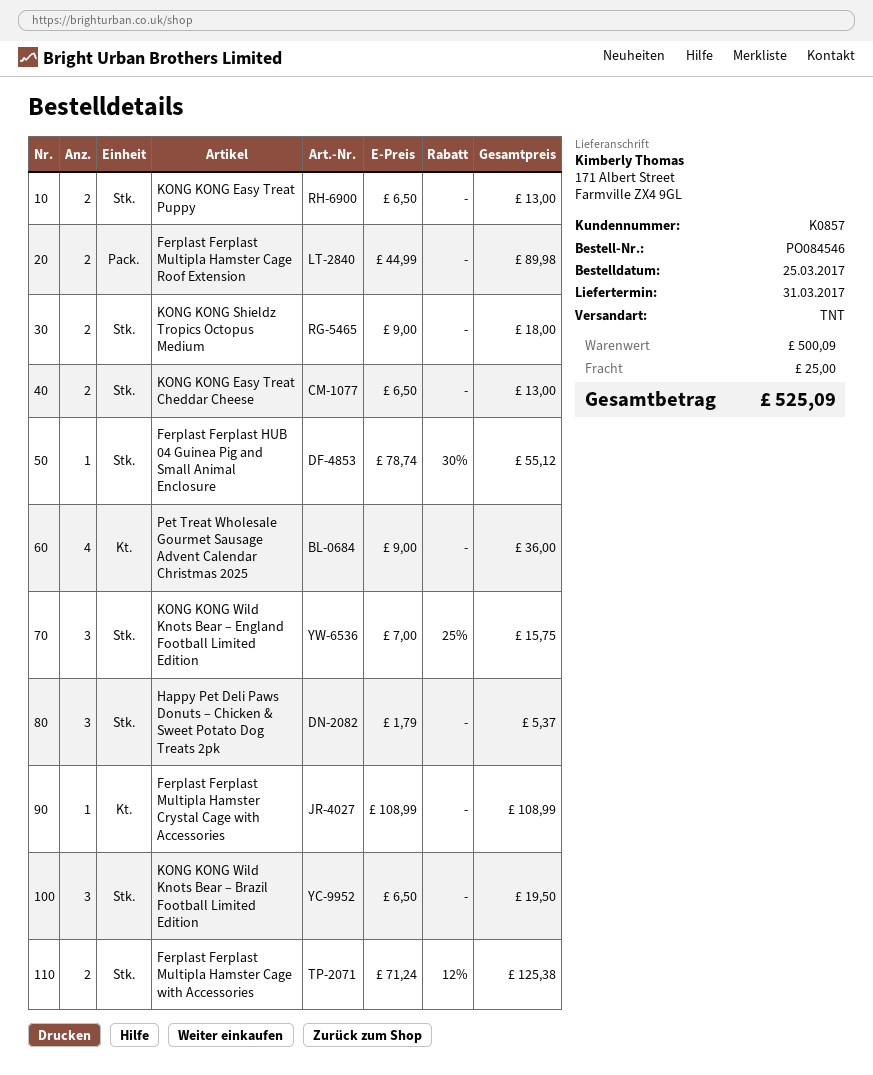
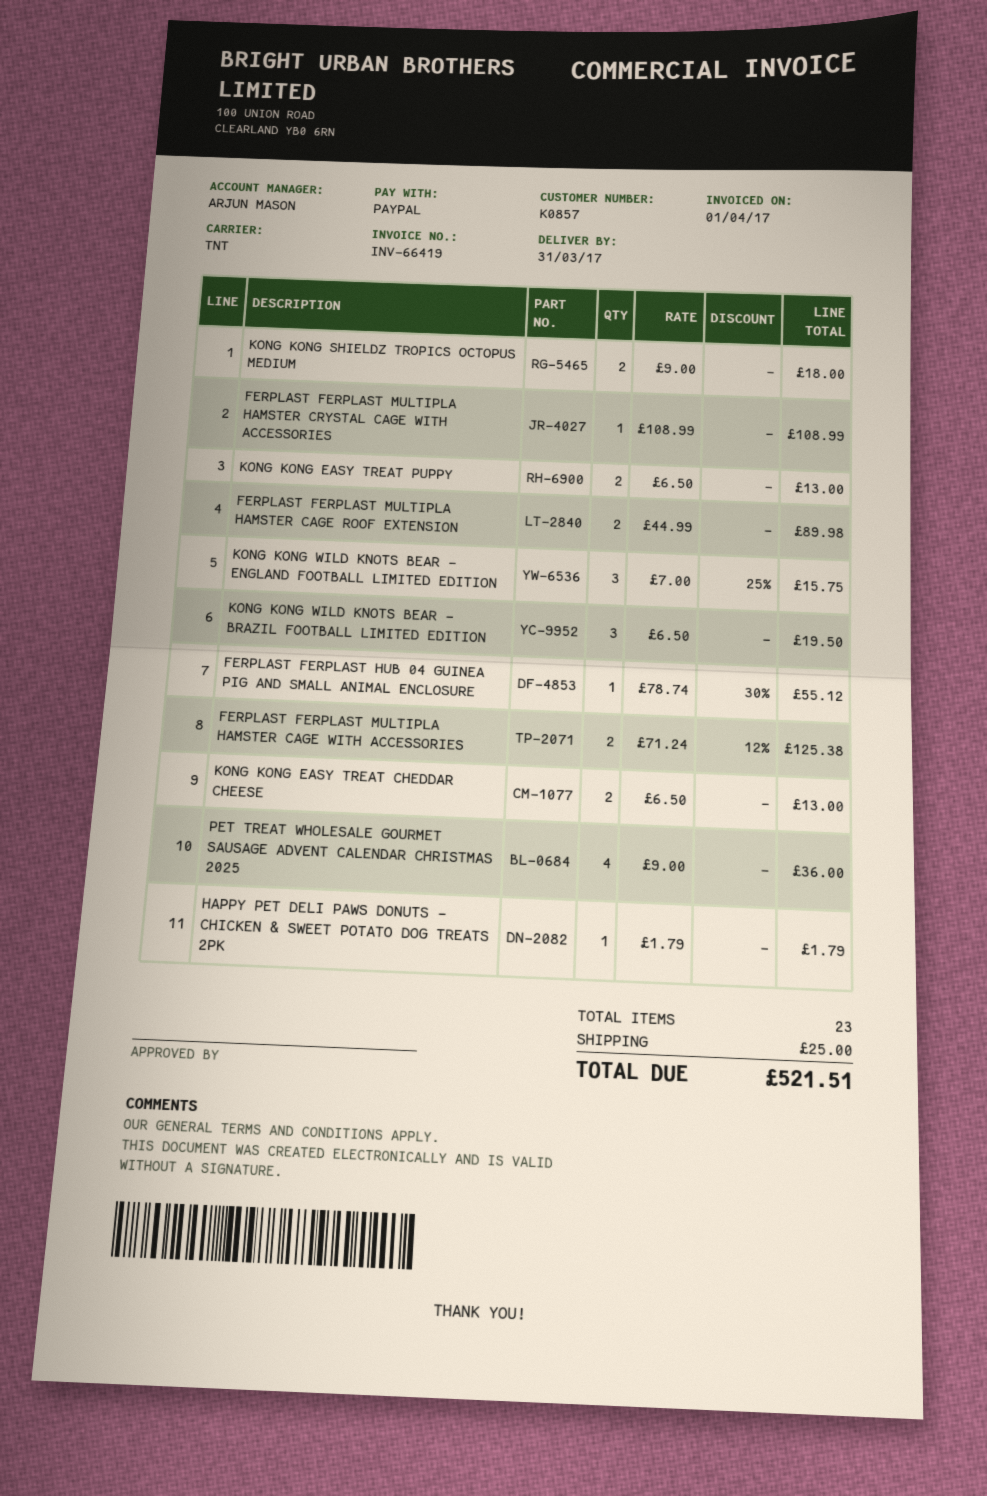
Happy Pet Deli Paws Donuts – Chicken & Sweet Potato Dog Treats 2pk: 3 x 1.79 = 5.37 -> 1 x 1.79 = 1.79
total: 525.09 -> 521.51

